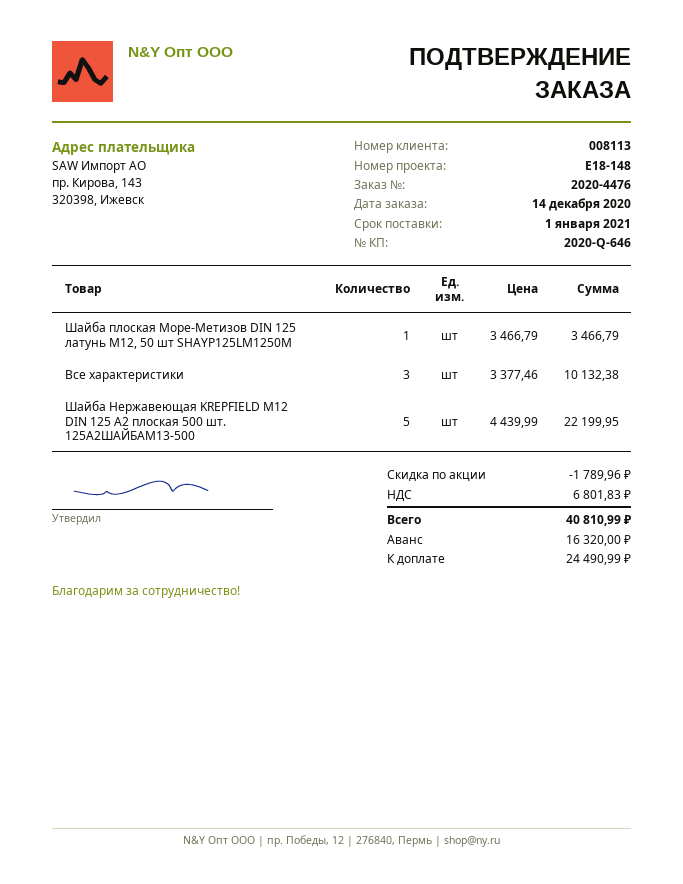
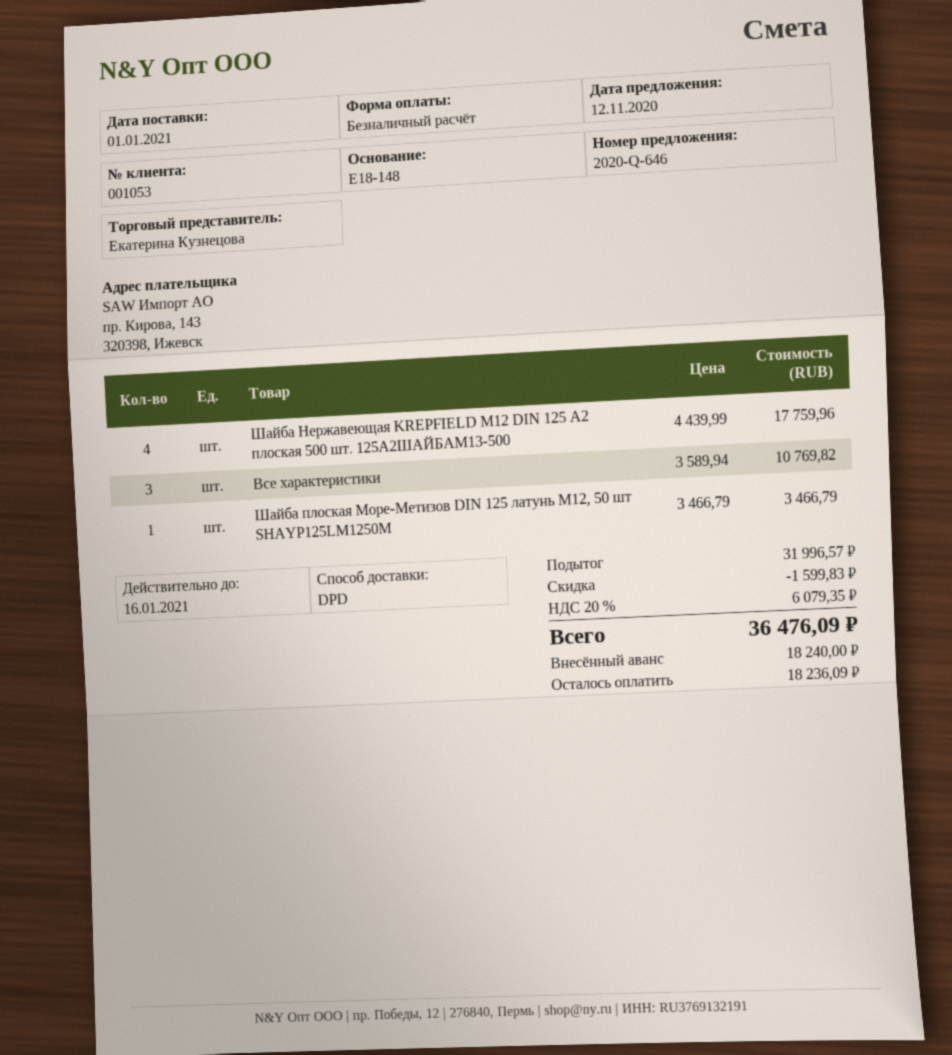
customer number: 008113 -> 001053
Все характеристики: 3 x 3377.46 = 10132.38 -> 3 x 3589.94 = 10769.82
Шайба Нержавеющая KREPFIELD М12 DIN 125 А2 плоская 500 шт. 125A2ШАЙБАМ13-500: 5 x 4439.99 = 22199.95 -> 4 x 4439.99 = 17759.96
discount: 1789.96 -> 1599.83
tax: 6801.83 -> 6079.35
total: 40810.99 -> 36476.09
deposit: 16320.00 -> 18240.00
balance: 24490.99 -> 18236.09

